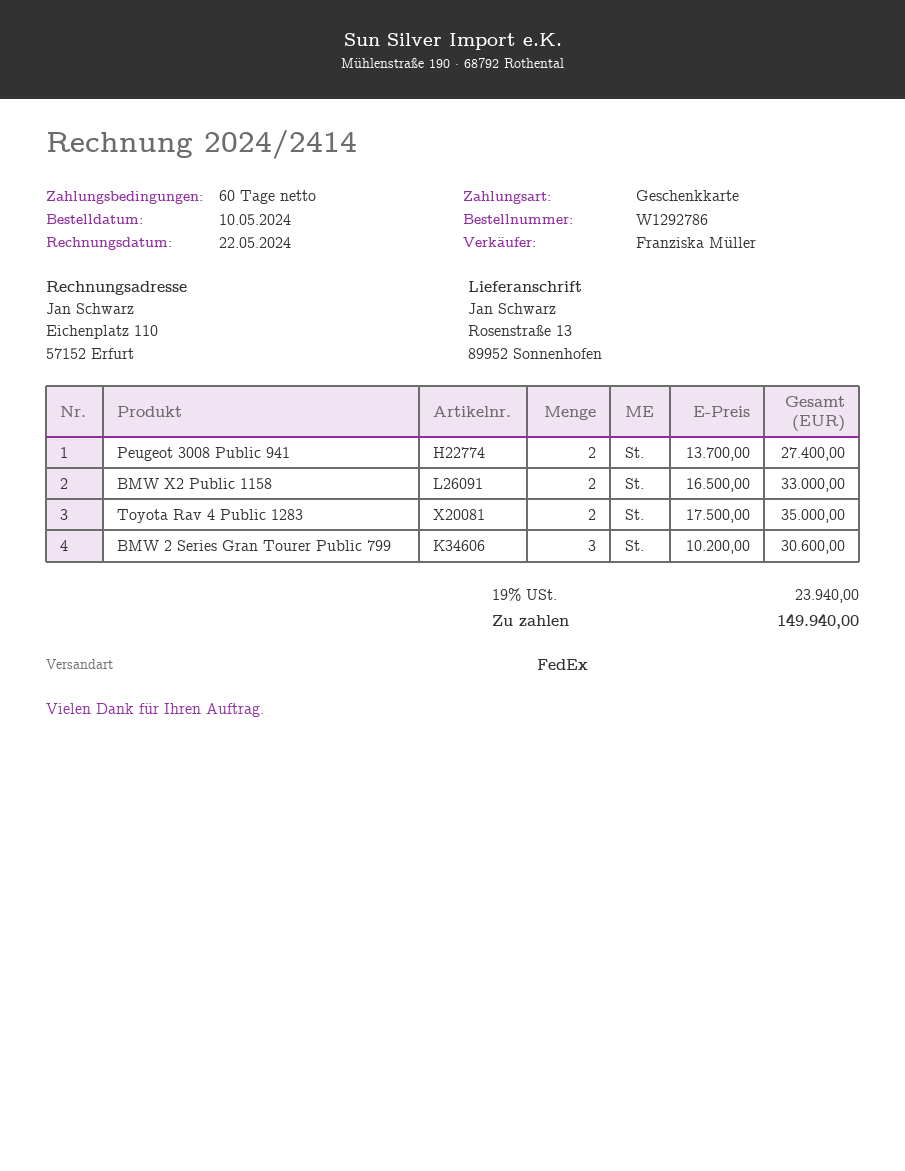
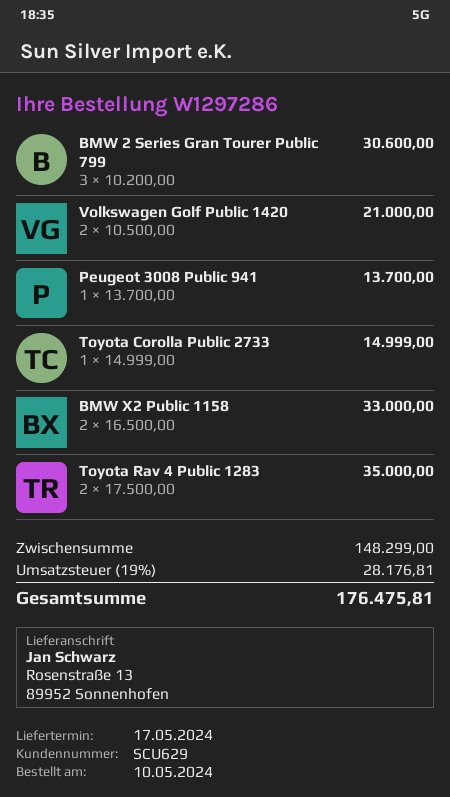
order number: W1292786 -> W1297286
Peugeot 3008 Public 941: 2 x 13700.00 = 27400.00 -> 1 x 13700.00 = 13700.00
Volkswagen Golf Public 1420: none -> 2 x 10500.00 = 21000.00
Toyota Corolla Public 2733: none -> 1 x 14999.00 = 14999.00
tax: 19% = 23940.00 -> 19% = 28176.81
total: 149940.00 -> 176475.81

